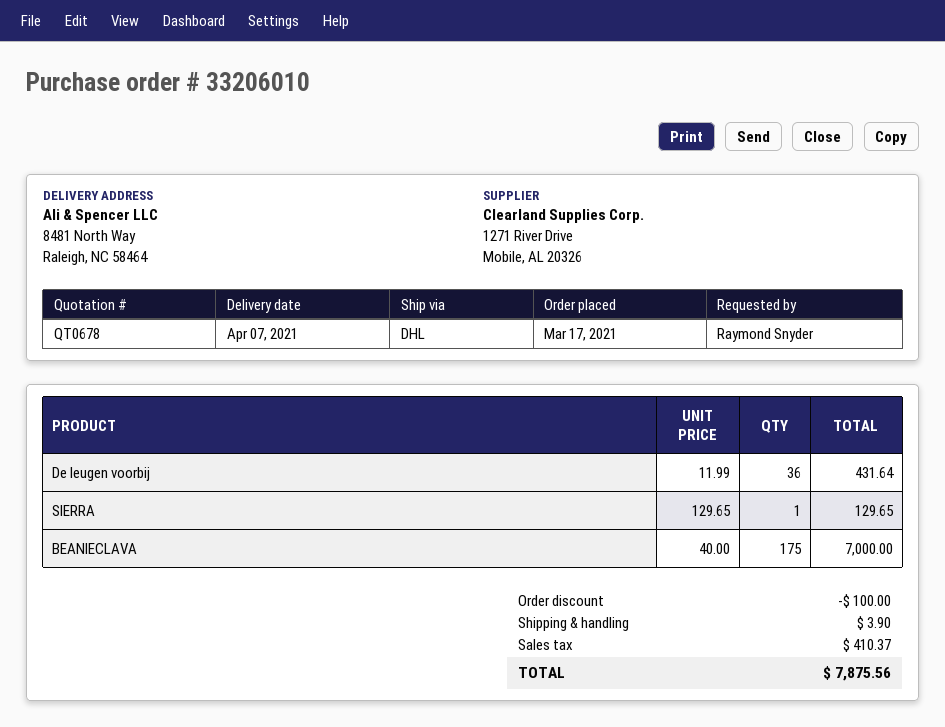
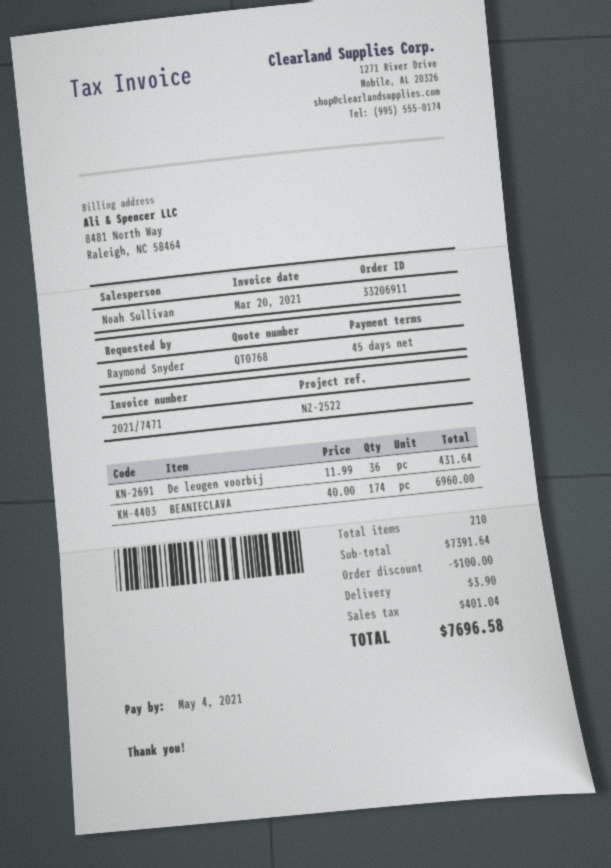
quote number: QT0678 -> QT0768
order number: 33206010 -> 33206911
SIERRA: 1 x 129.65 = 129.65 -> none
BEANIECLAVA: 175 x 40.00 = 7000.00 -> 174 x 40.00 = 6960.00
tax: 410.37 -> 401.04
total: 7875.56 -> 7696.58

